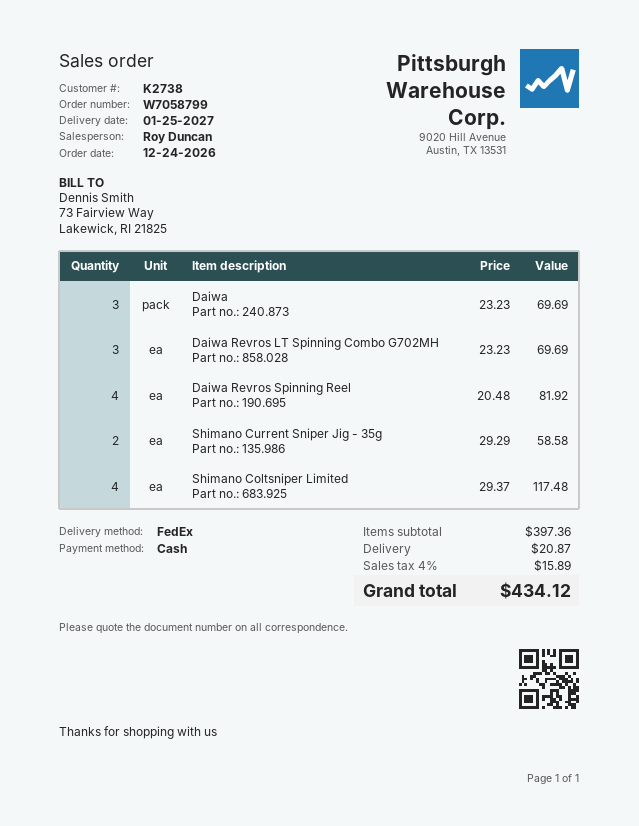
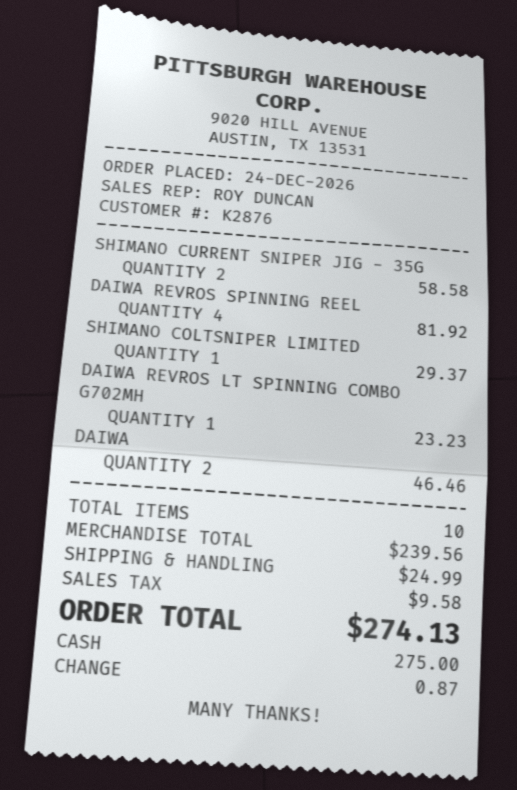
customer number: K2738 -> K2876
Daiwa: 3 for 69.69 -> 2 for 46.46
Daiwa Revros LT Spinning Combo G702MH: 3 for 69.69 -> 1 for 23.23
Shimano Coltsniper Limited: 4 for 117.48 -> 1 for 29.37
subtotal: 397.36 -> 239.56
shipping: 20.87 -> 24.99
tax: 15.89 -> 9.58
total: 434.12 -> 274.13

